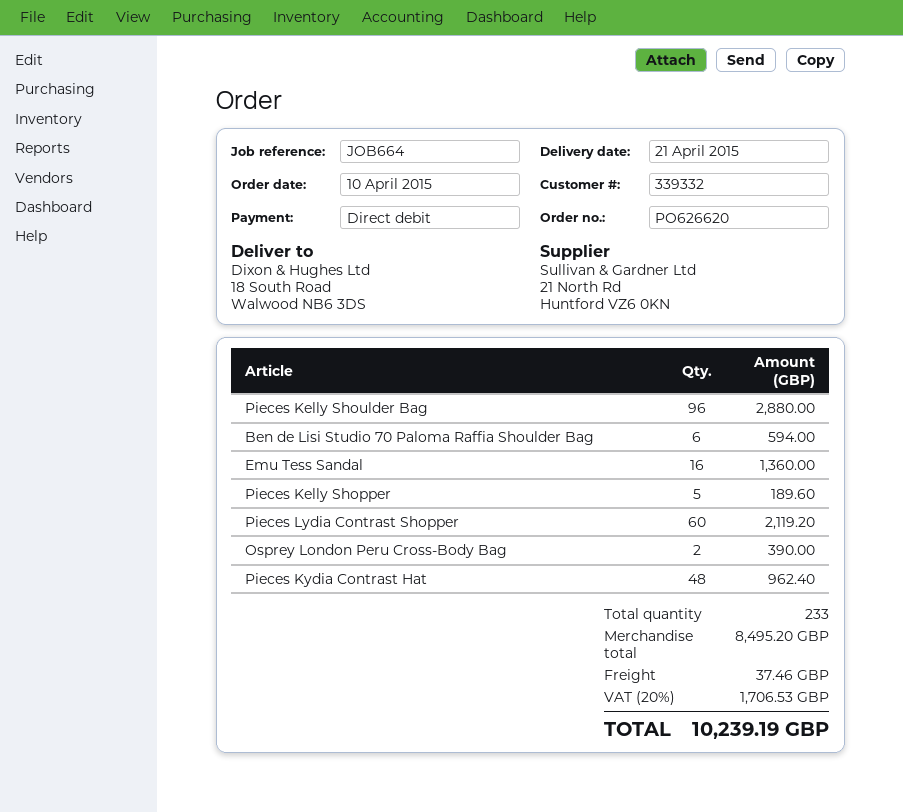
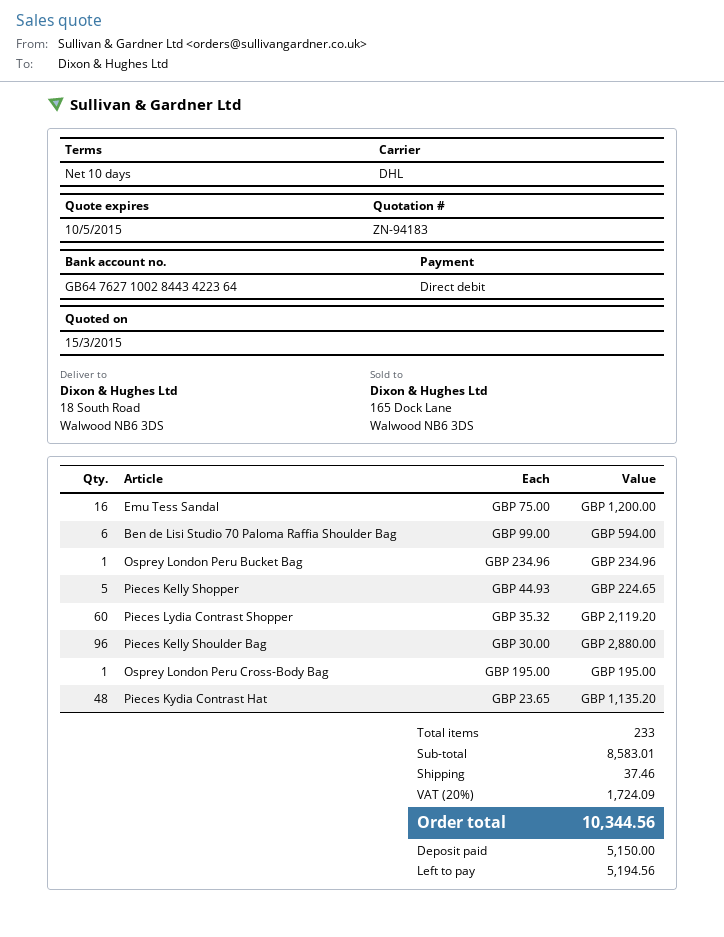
Emu Tess Sandal: 16 for 1360.00 -> 16 for 1200.00
Pieces Kelly Shopper: 5 for 189.60 -> 5 for 224.65
Osprey London Peru Cross-Body Bag: 2 for 390.00 -> 1 for 195.00
Pieces Kydia Contrast Hat: 48 for 962.40 -> 48 for 1135.20
Osprey London Peru Bucket Bag: none -> 1 for 234.96
subtotal: 8495.20 -> 8583.01
tax: 20% = 1706.53 -> 20% = 1724.09
total: 10239.19 -> 10344.56

